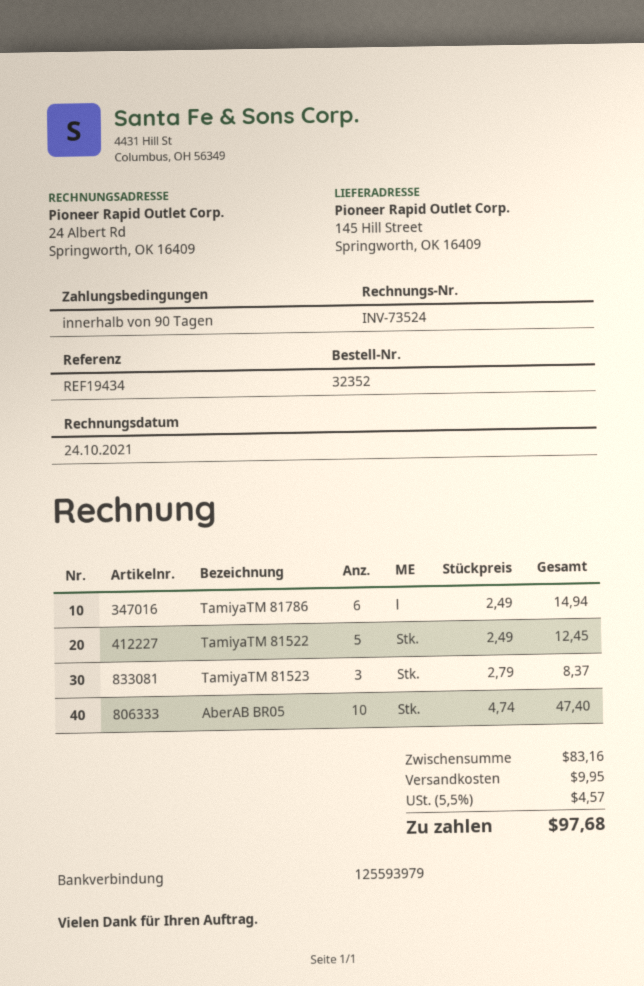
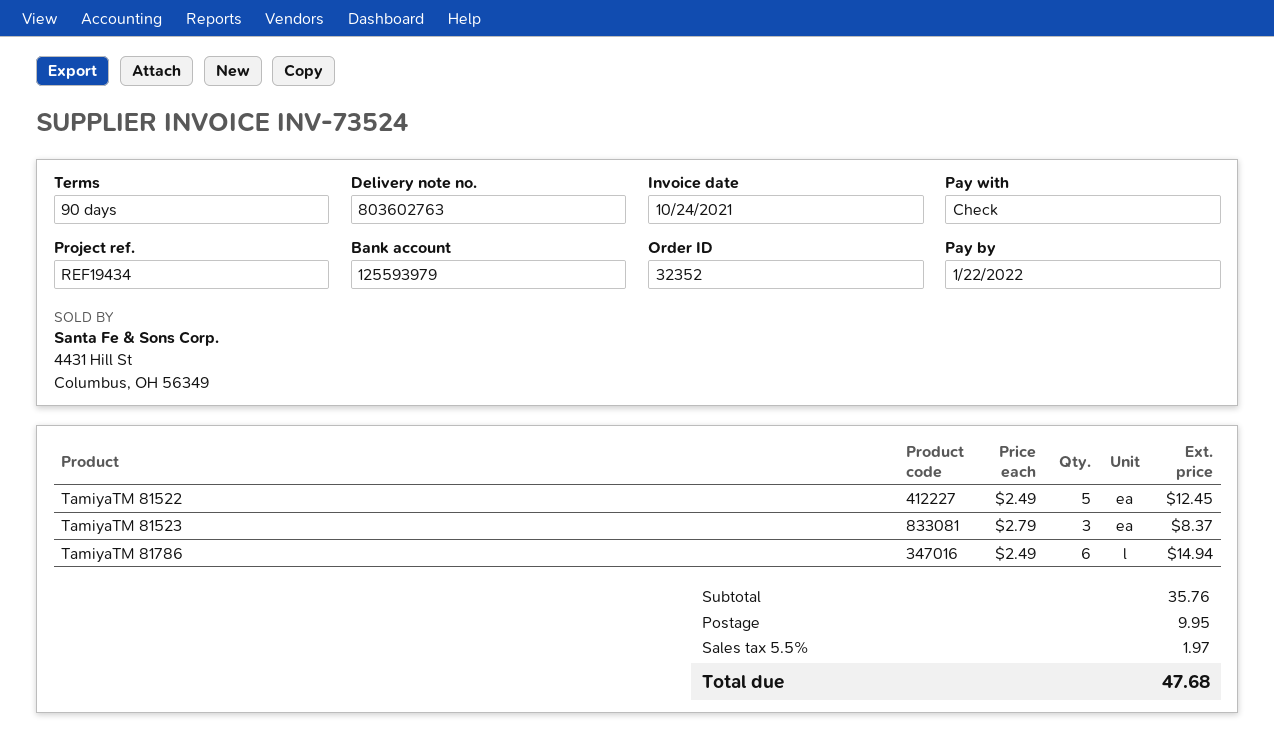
AberAB BR05: 10 x 4.74 = 47.40 -> none
subtotal: 83.16 -> 35.76
tax: 5.5% = 4.57 -> 5.5% = 1.97
total: 97.68 -> 47.68

